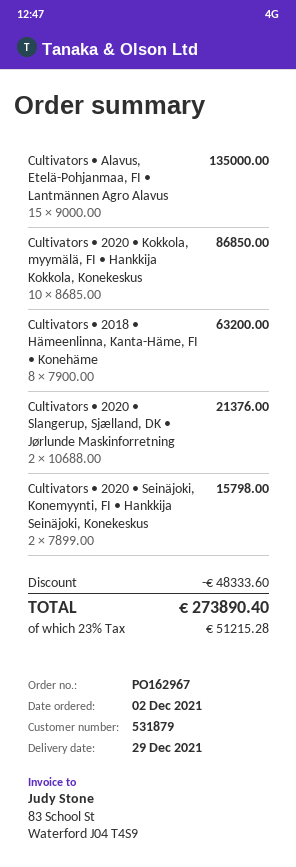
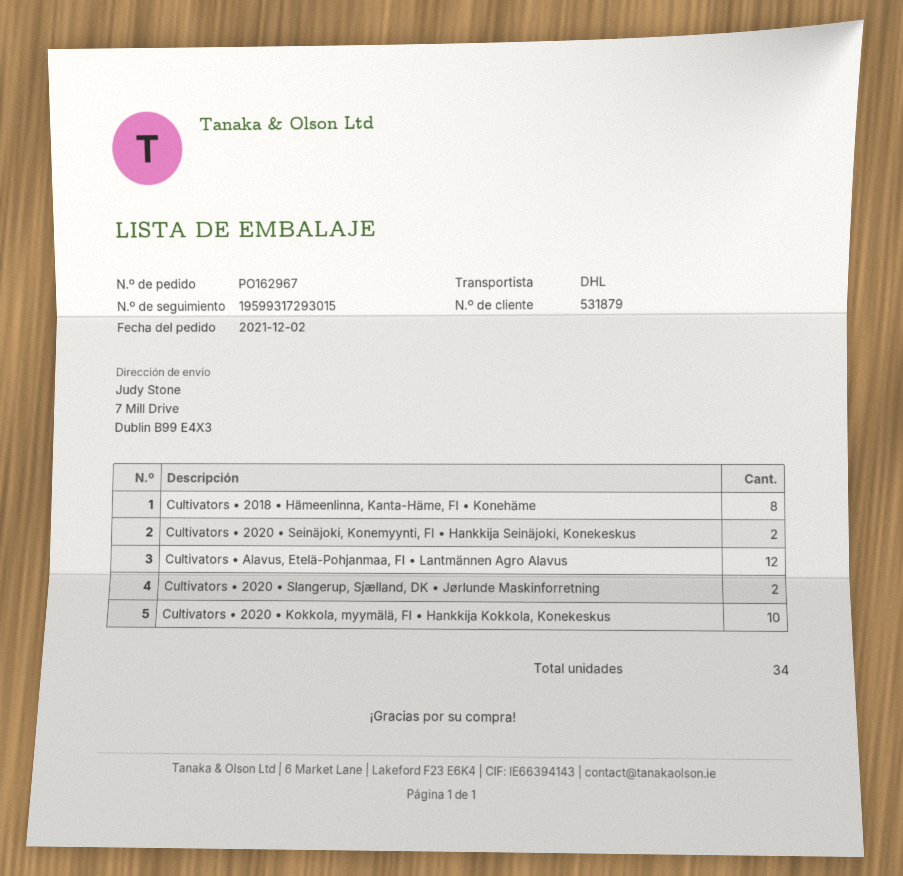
Cultivators • Alavus, Etelä-Pohjanmaa, FI • Lantmännen Agro Alavus: 15 -> 12

